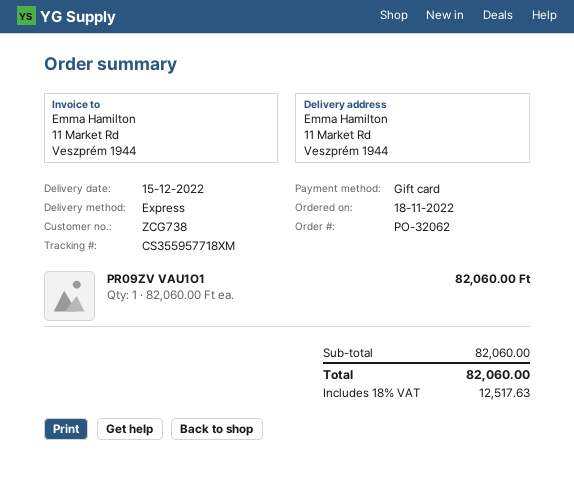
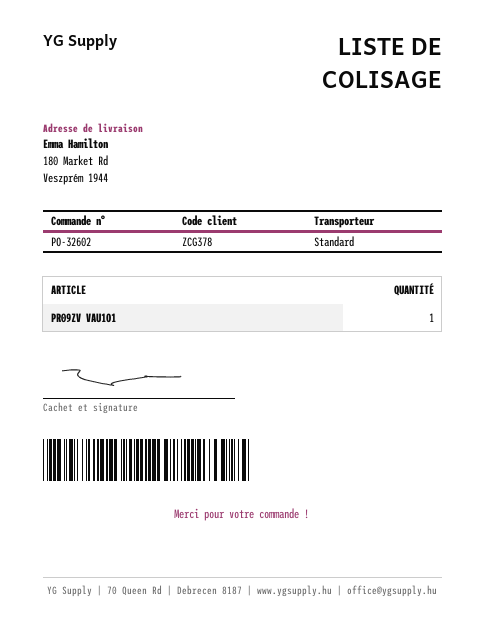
order number: PO-32062 -> PO-32602
customer number: ZCG738 -> ZCG378
shipping method: express -> standard
ship to: 11 Market Rd, Veszprém 1944 -> 180 Market Rd, Veszprém 1944

